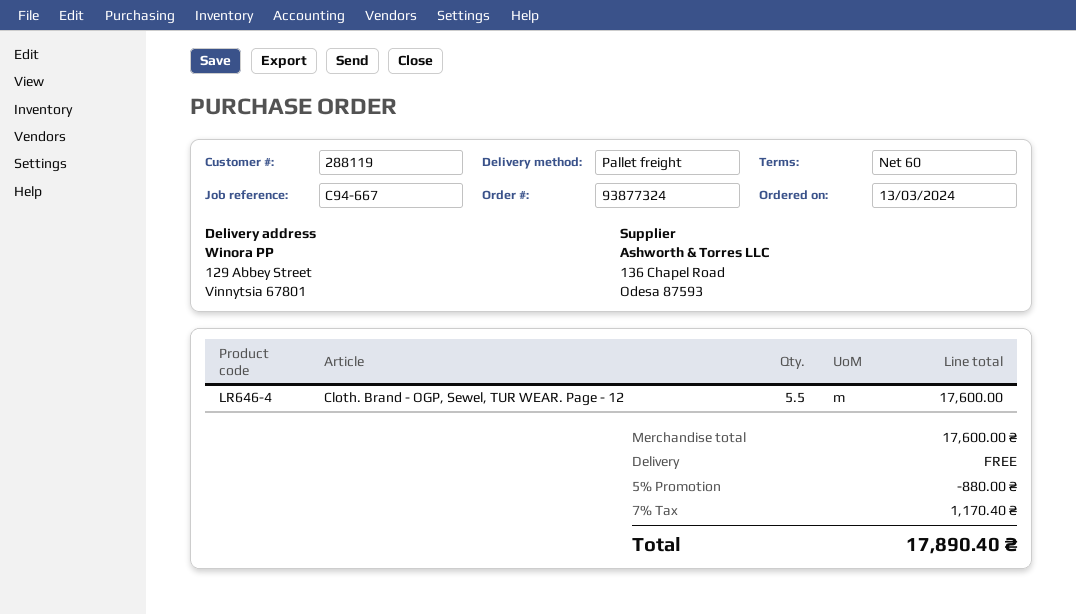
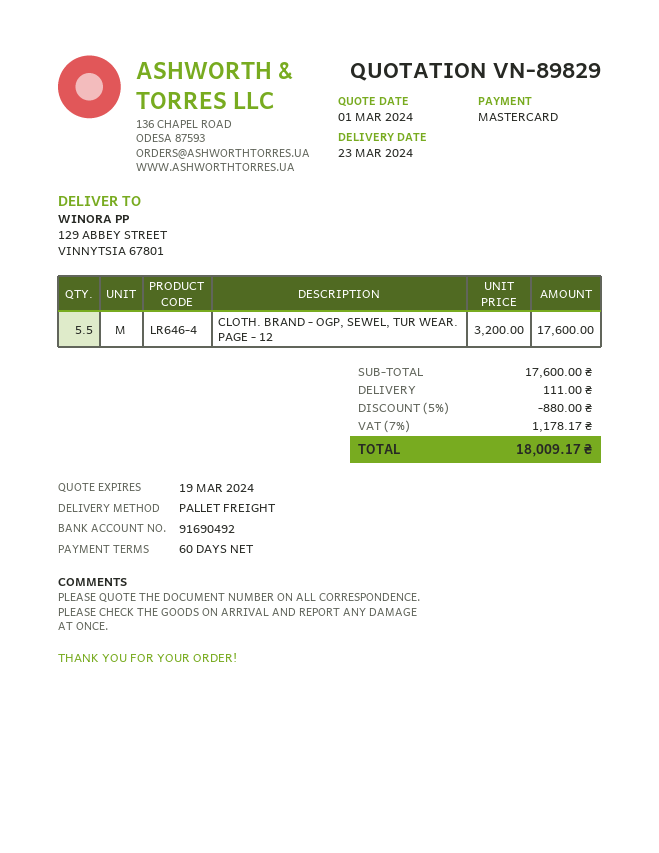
shipping: 0.00 -> 111.00
tax: 7% = 1170.40 -> 7% = 1178.17
total: 17890.40 -> 18009.17

